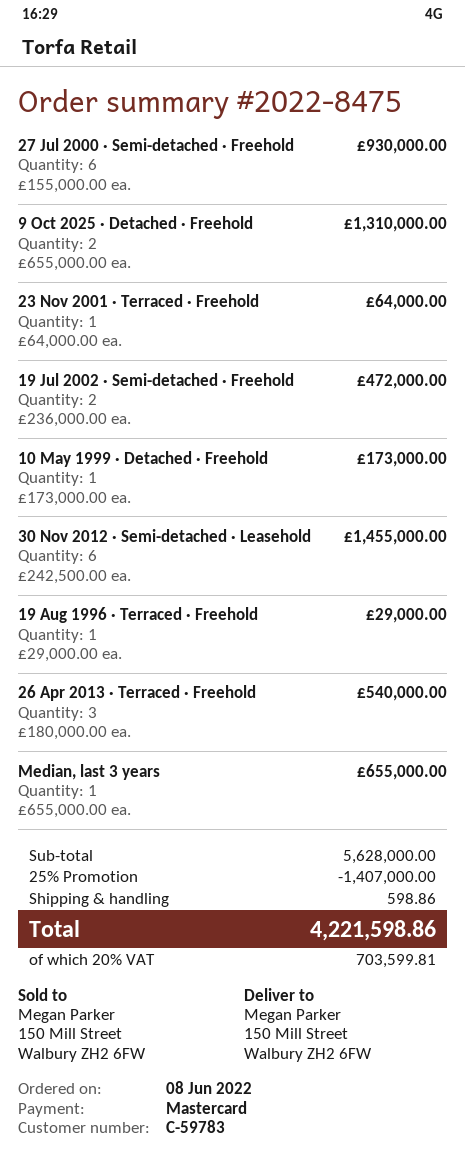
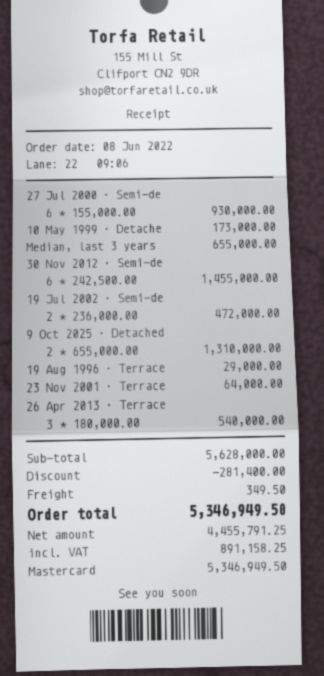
discount: 1407000.00 -> 281400.00
shipping: 598.86 -> 349.50
tax: 703599.81 -> 891158.25
total: 4221598.86 -> 5346949.50

